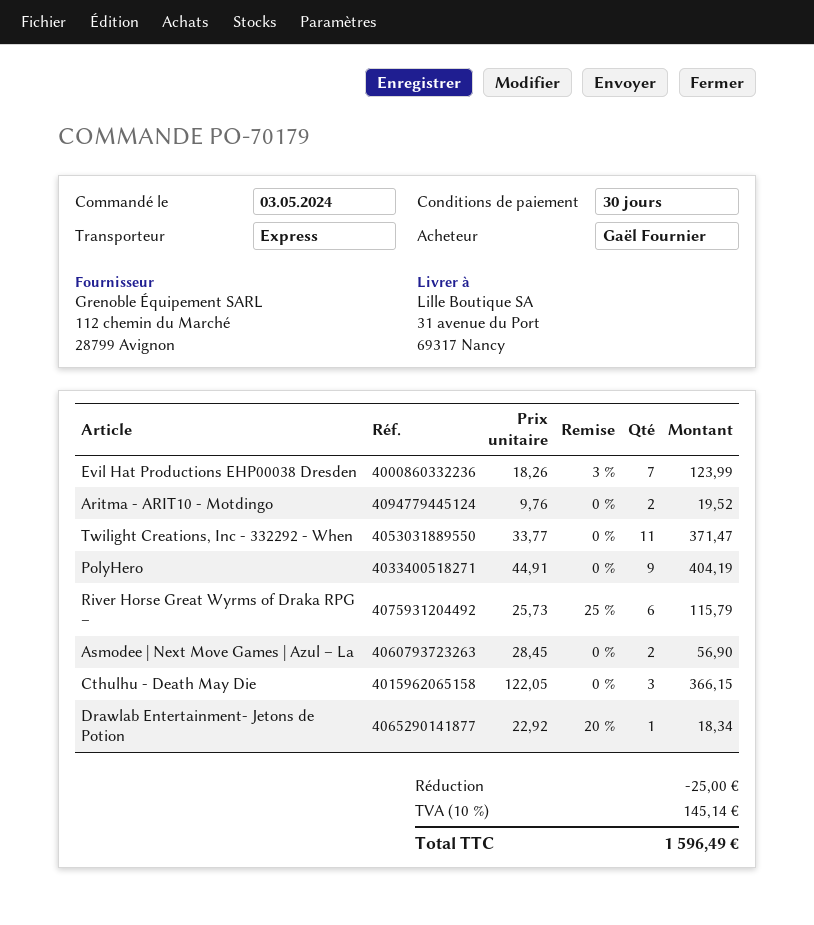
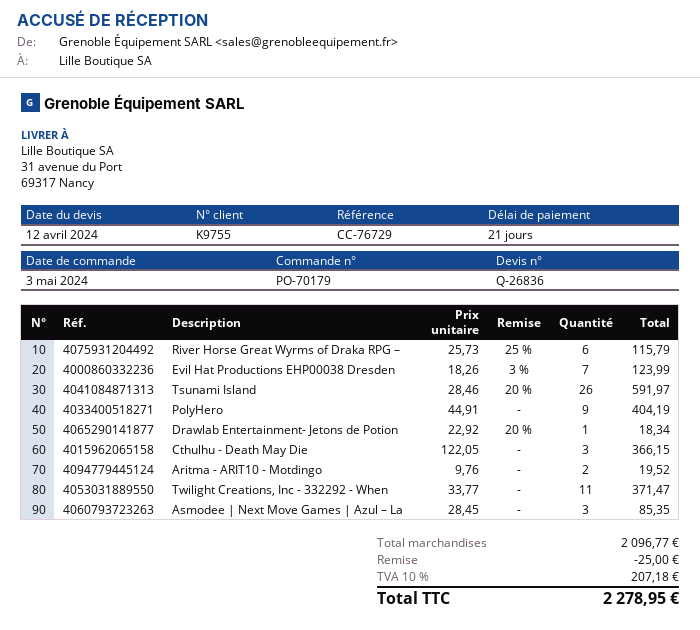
payment terms: 30 days -> 21 days
Asmodee | Next Move Games | Azul – La: 2 x 28.45 = 56.90 -> 3 x 28.45 = 85.35
Tsunami Island: none -> 26 x 28.46 - 20% = 591.97
tax: 10% = 145.14 -> 10% = 207.18
total: 1596.49 -> 2278.95

